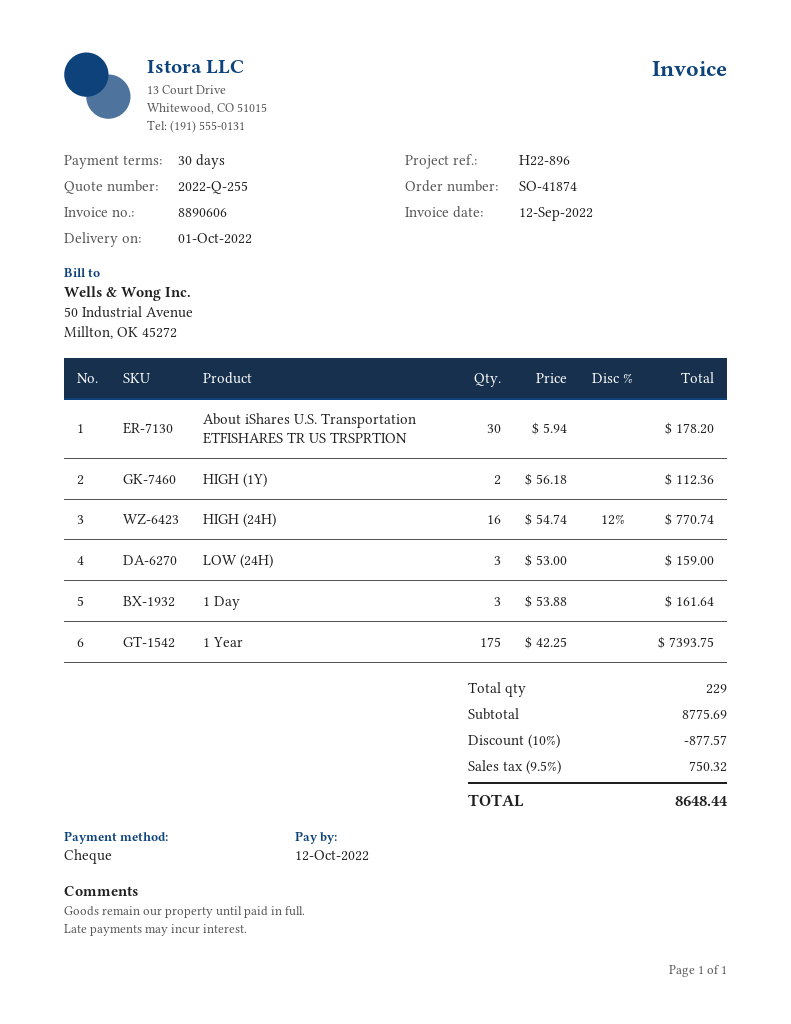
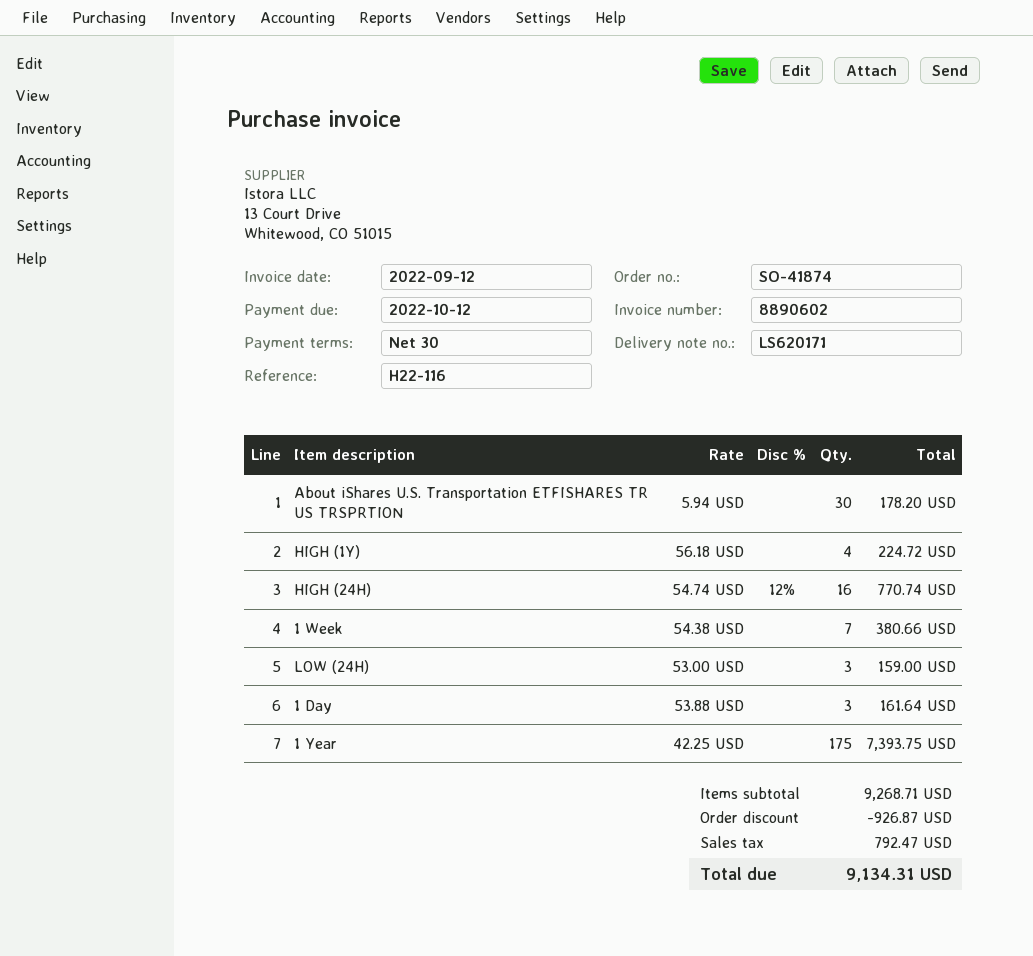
invoice number: 8890606 -> 8890602
reference: H22-896 -> H22-116
HIGH (1Y): 2 x 56.18 = 112.36 -> 4 x 56.18 = 224.72
1 Week: none -> 7 x 54.38 = 380.66
subtotal: 8775.69 -> 9268.71
discount: 877.57 -> 926.87
tax: 750.32 -> 792.47
total: 8648.44 -> 9134.31

